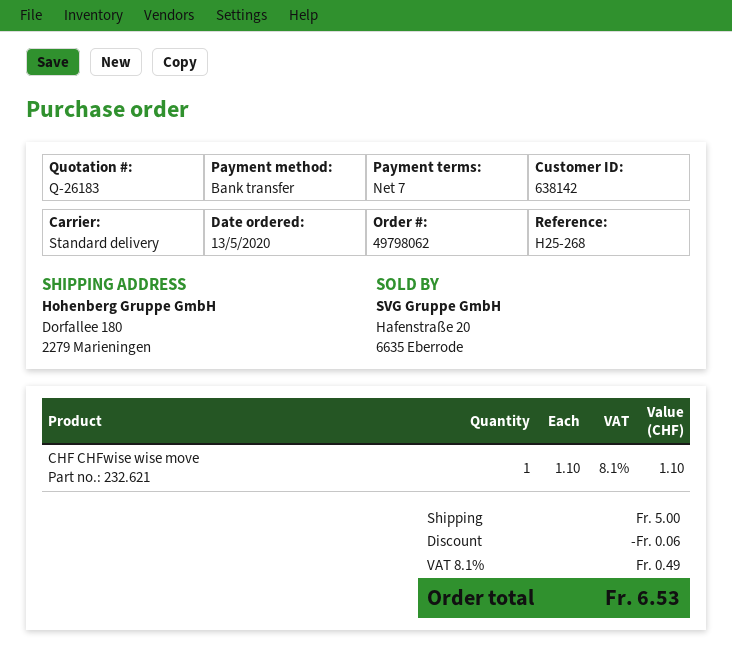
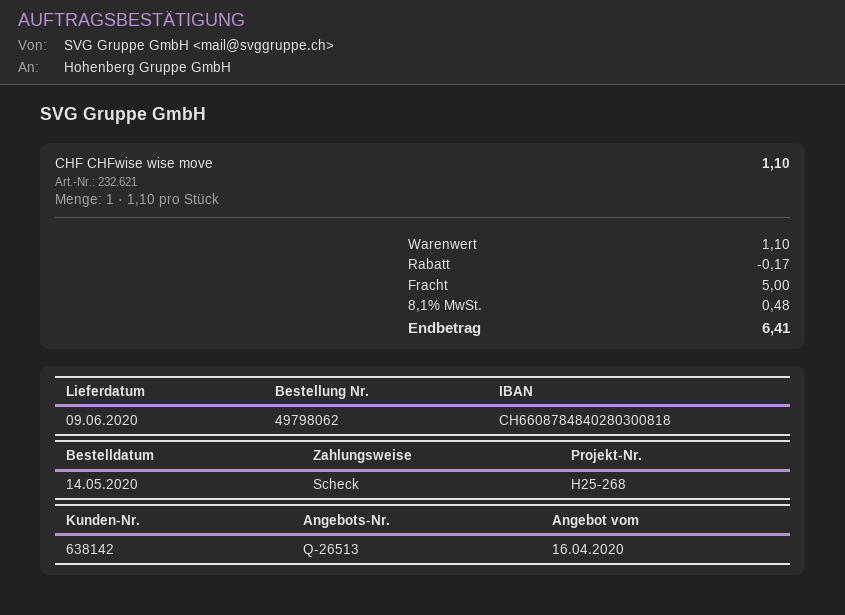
quote number: Q-26183 -> Q-26513
order date: 2020-05-13 -> 2020-05-14
payment method: bank transfer -> cheque
discount: 0.06 -> 0.17
tax: 8.1% = 0.49 -> 8.1% = 0.48
total: 6.53 -> 6.41

